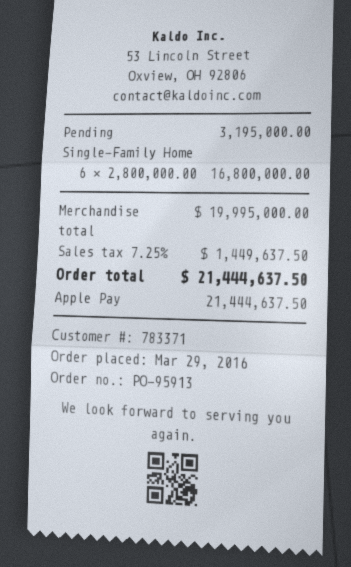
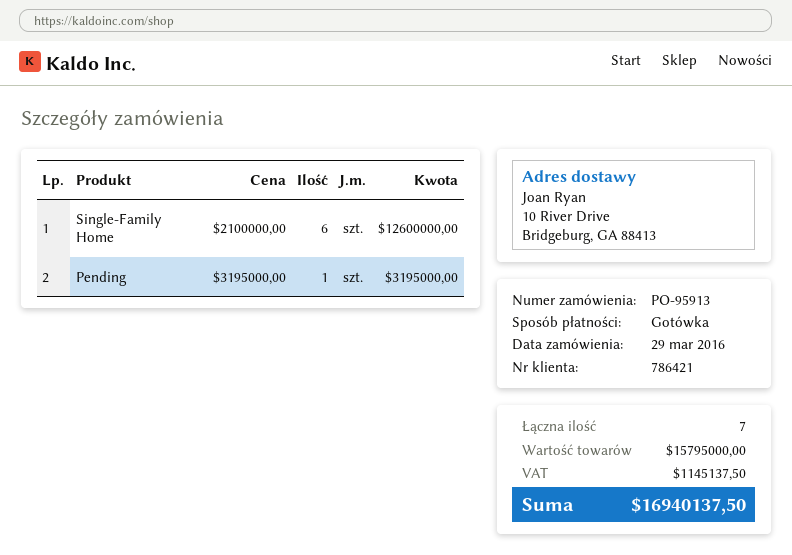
customer number: 783371 -> 786421
payment method: Apple Pay -> cash
Single-Family Home: 6 x 2800000.00 = 16800000.00 -> 6 x 2100000.00 = 12600000.00
subtotal: 19995000.00 -> 15795000.00
tax: 1449637.50 -> 1145137.50
total: 21444637.50 -> 16940137.50

